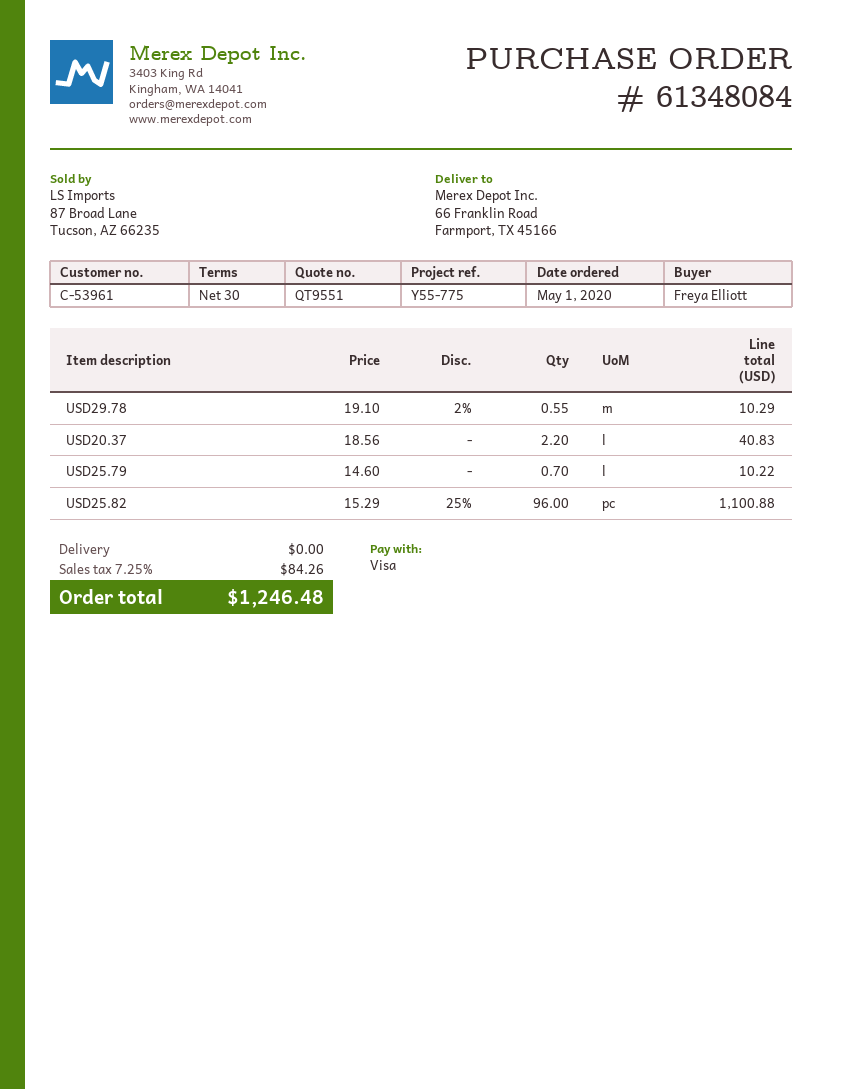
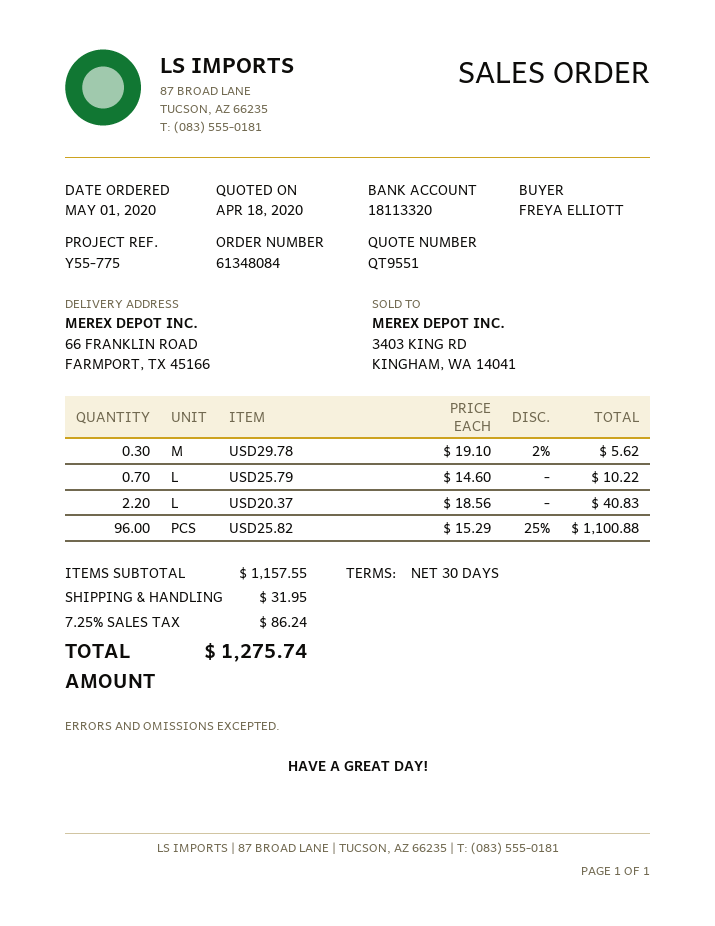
USD29.78: 0.55 x 19.10 - 2% = 10.29 -> 0.3 x 19.10 - 2% = 5.62
shipping: 0.00 -> 31.95
tax: 7.25% = 84.26 -> 7.25% = 86.24
total: 1246.48 -> 1275.74

